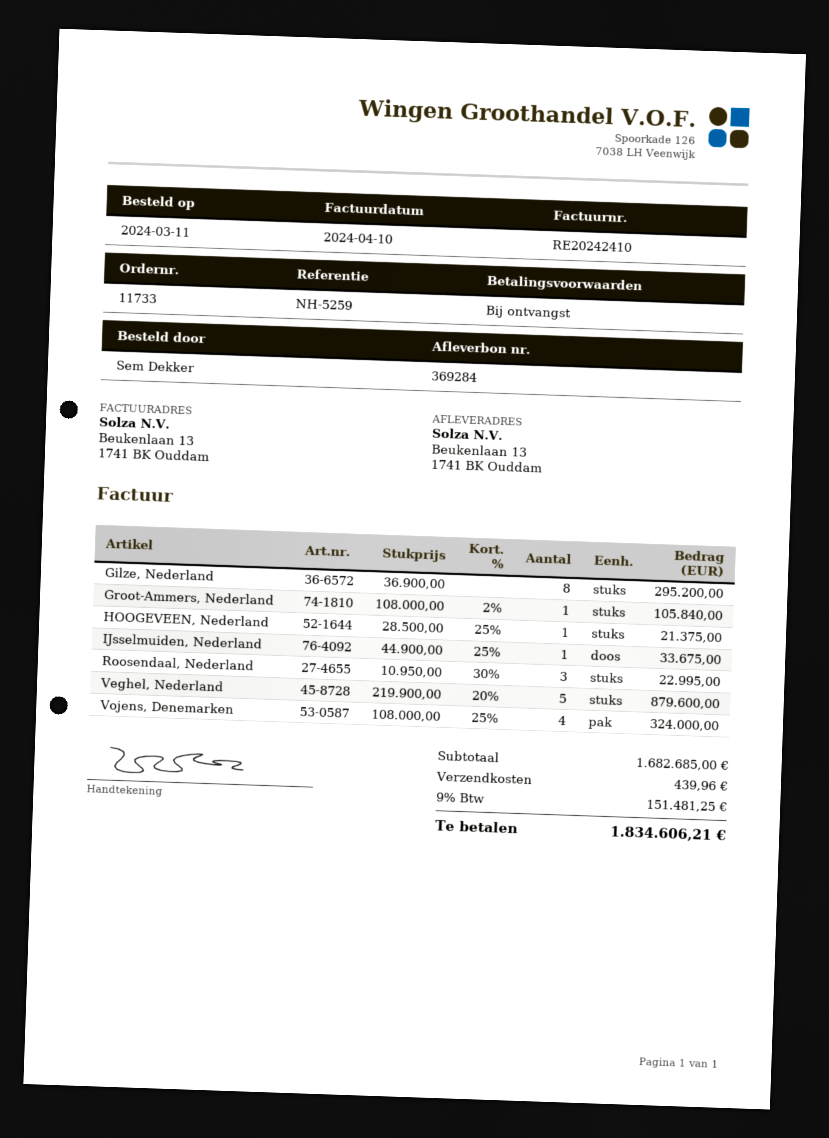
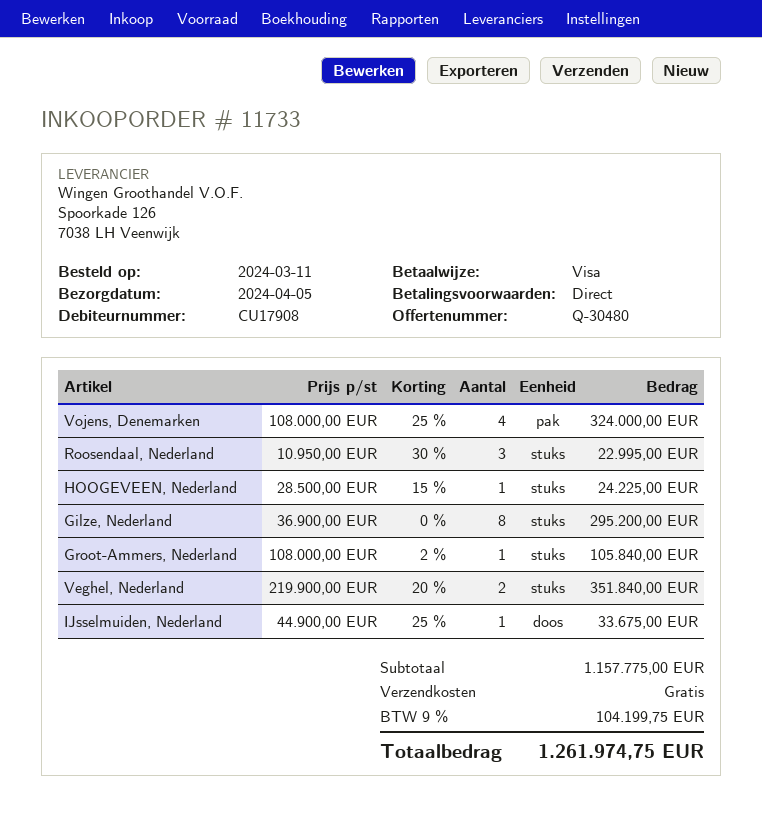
HOOGEVEEN, Nederland: 1 x 28500.00 - 25% = 21375.00 -> 1 x 28500.00 - 15% = 24225.00
Veghel, Nederland: 5 x 219900.00 - 20% = 879600.00 -> 2 x 219900.00 - 20% = 351840.00
subtotal: 1682685.00 -> 1157775.00
shipping: 439.96 -> 0.00
tax: 9% = 151481.25 -> 9% = 104199.75
total: 1834606.21 -> 1261974.75

